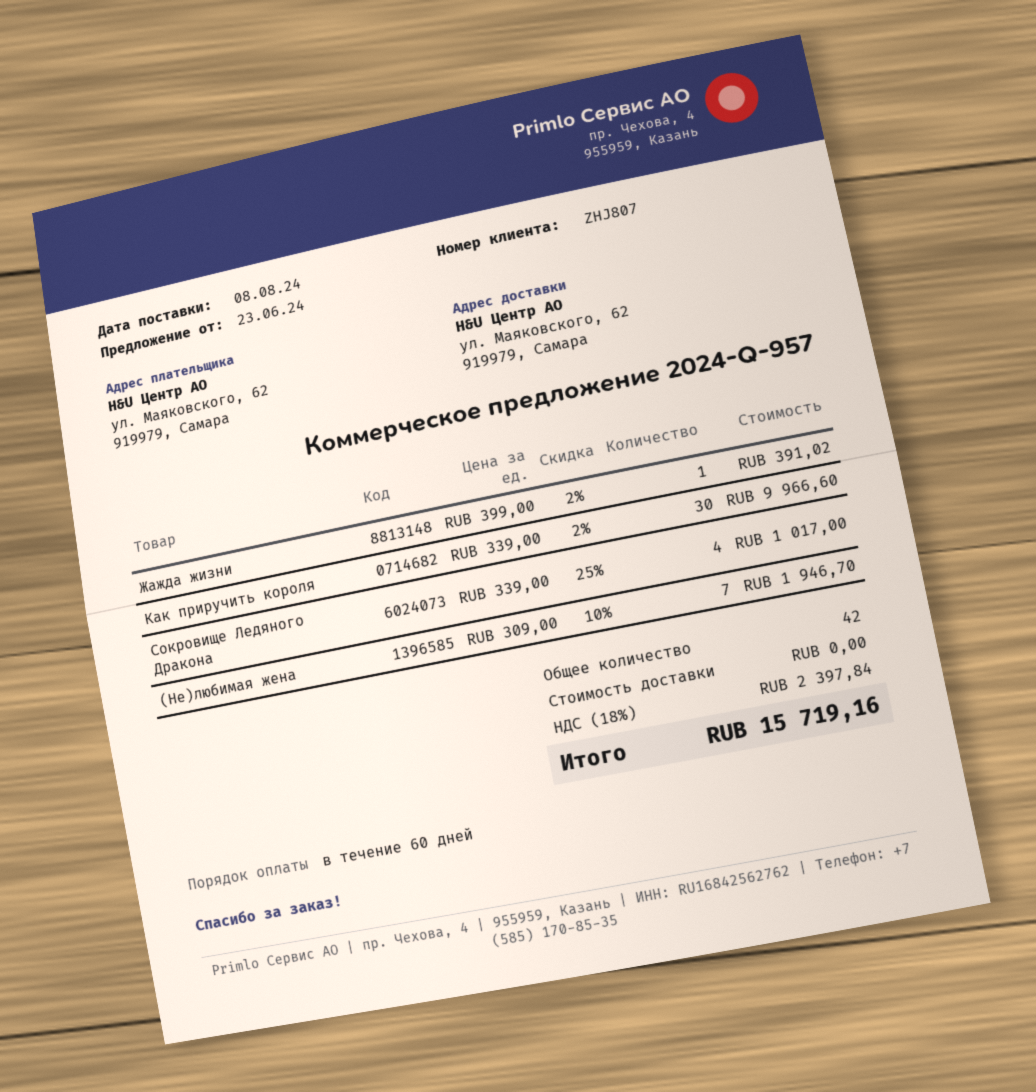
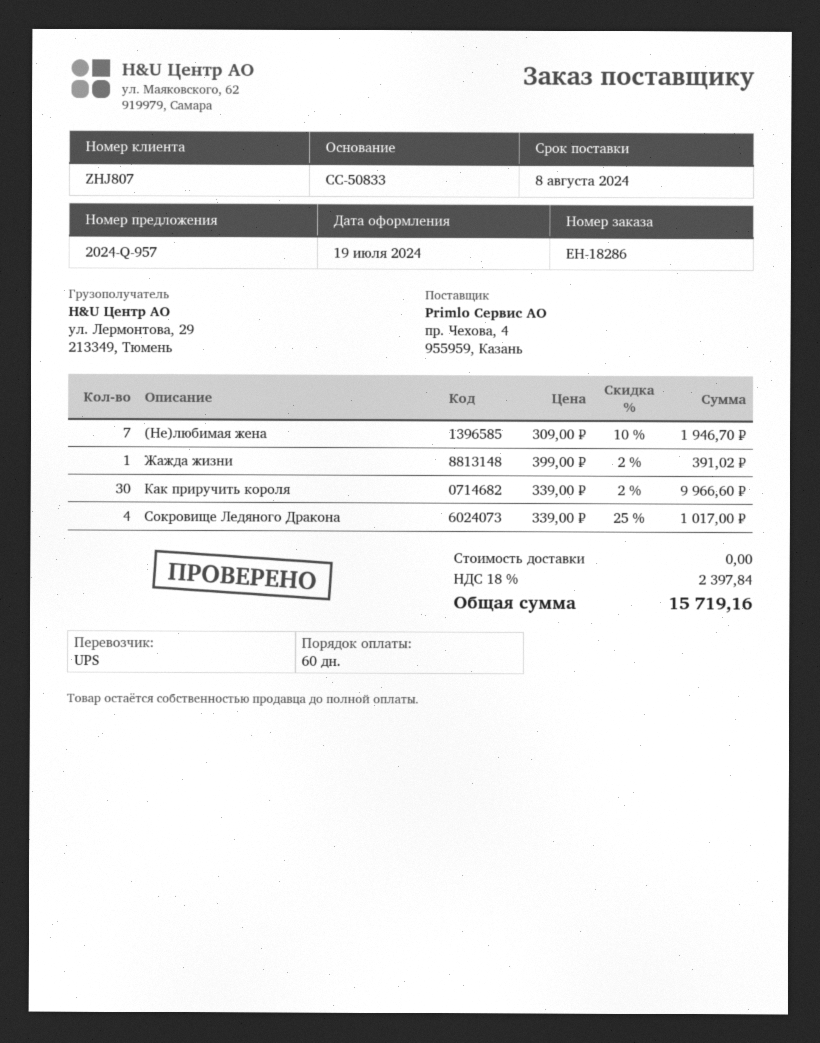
ship to: ул. Маяковского, 62, 919979, Самара -> ул. Лермонтова, 29, 213349, Тюмень

